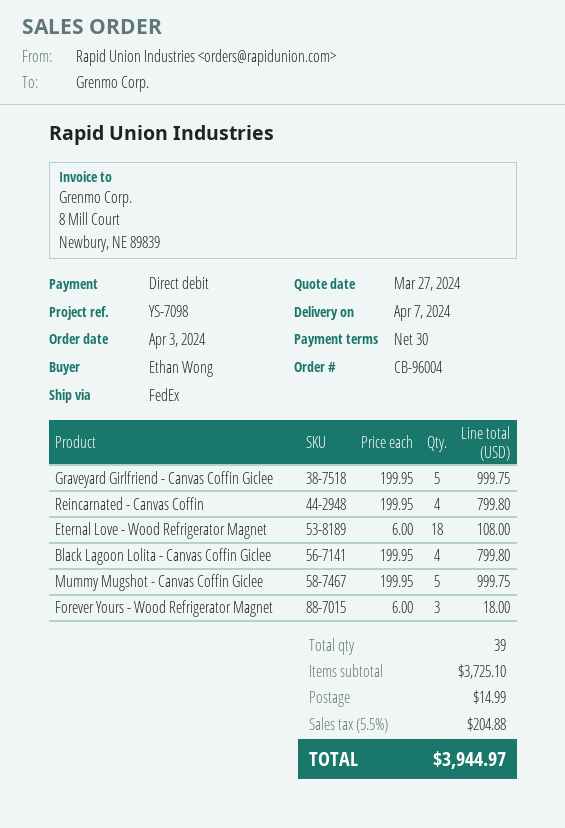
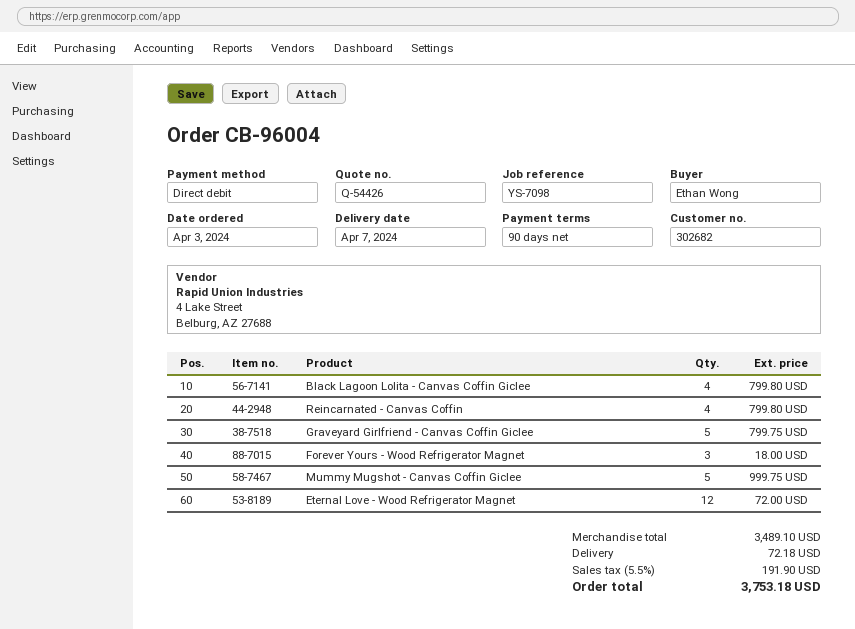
payment terms: 30 days -> 90 days
Graveyard Girlfriend - Canvas Coffin Giclee: 5 for 999.75 -> 5 for 799.75
Eternal Love - Wood Refrigerator Magnet: 18 for 108.00 -> 12 for 72.00
subtotal: 3725.10 -> 3489.10
shipping: 14.99 -> 72.18
tax: 5.5% = 204.88 -> 5.5% = 191.90
total: 3944.97 -> 3753.18

